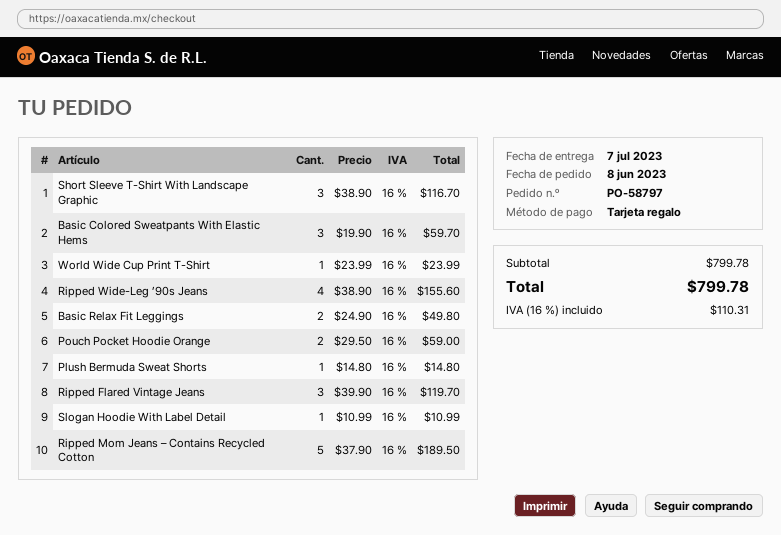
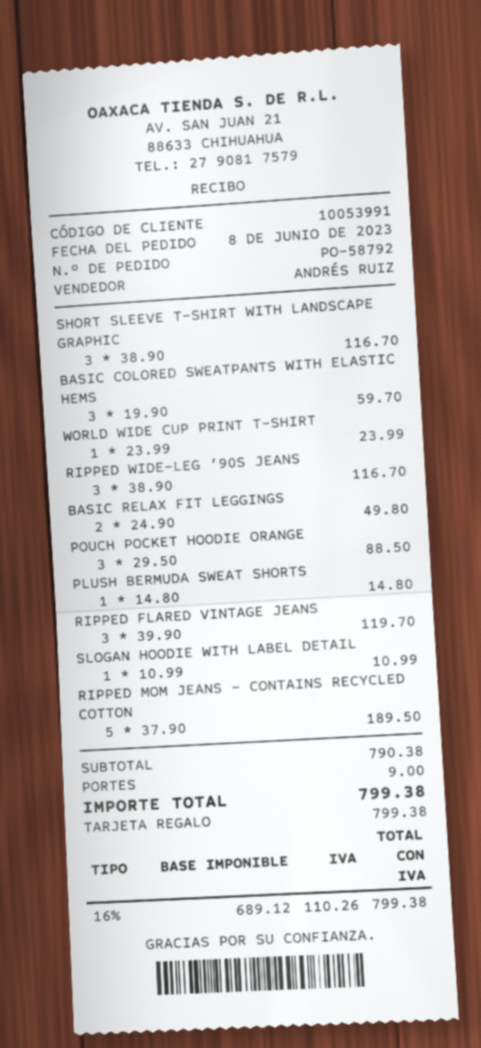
order number: PO-58797 -> PO-58792
Ripped Wide-Leg ’90s Jeans: 4 x 38.90 = 155.60 -> 3 x 38.90 = 116.70
Pouch Pocket Hoodie Orange: 2 x 29.50 = 59.00 -> 3 x 29.50 = 88.50
subtotal: 799.78 -> 790.38
shipping: none -> 9.00
tax: 16% = 110.31 -> 16% = 110.26
total: 799.78 -> 799.38

